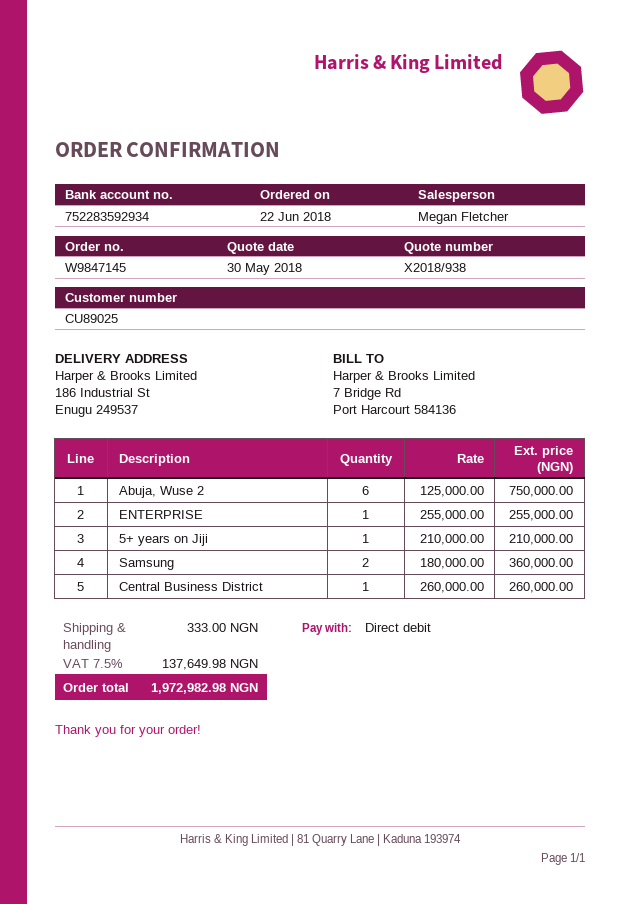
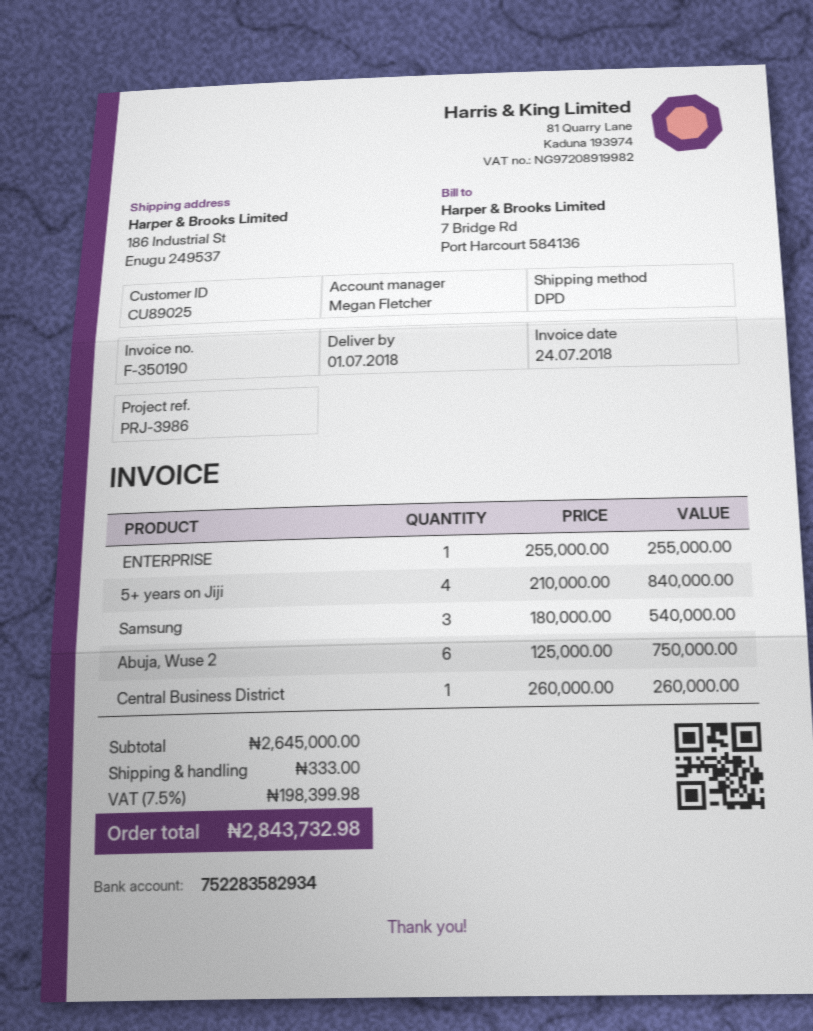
bank account: 752283592934 -> 752283582934
5+ years on Jiji: 1 x 210000.00 = 210000.00 -> 4 x 210000.00 = 840000.00
Samsung: 2 x 180000.00 = 360000.00 -> 3 x 180000.00 = 540000.00
tax: 7.5% = 137649.98 -> 7.5% = 198399.98
total: 1972982.98 -> 2843732.98

